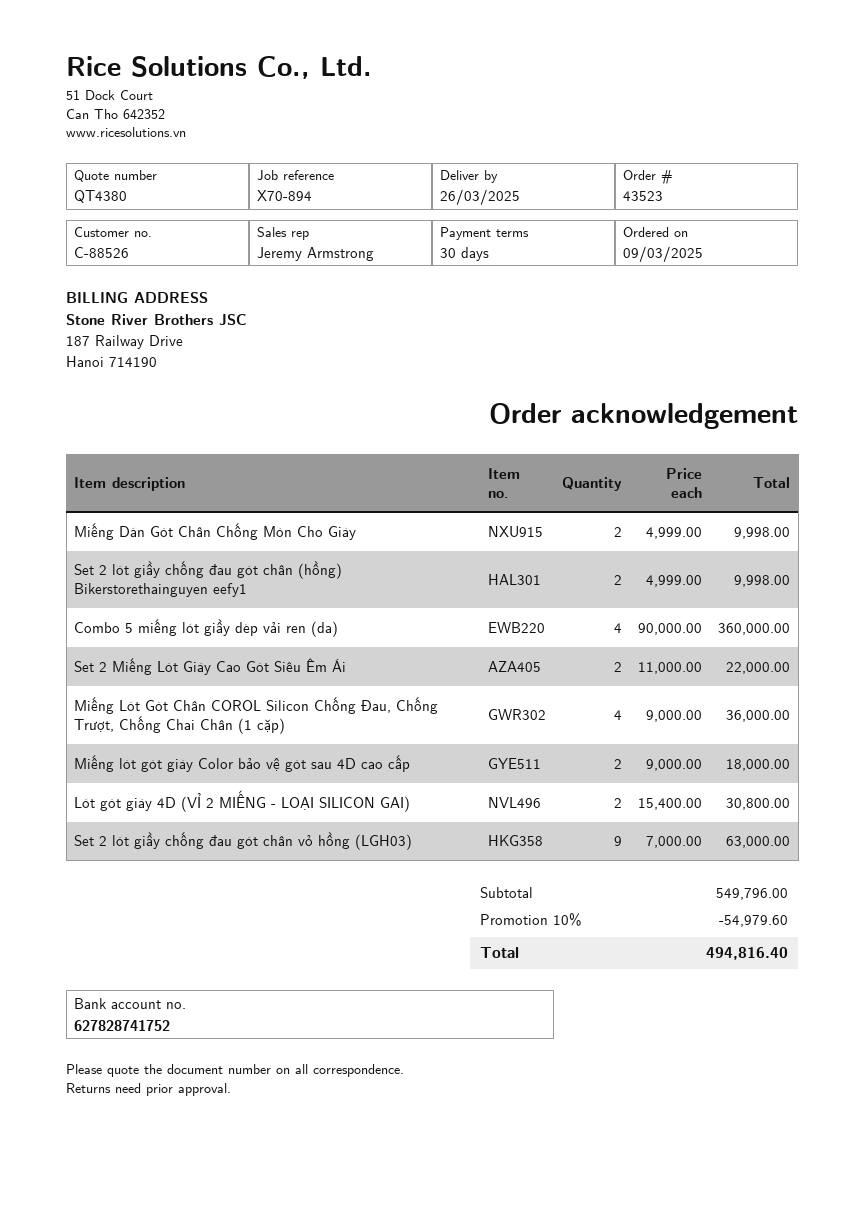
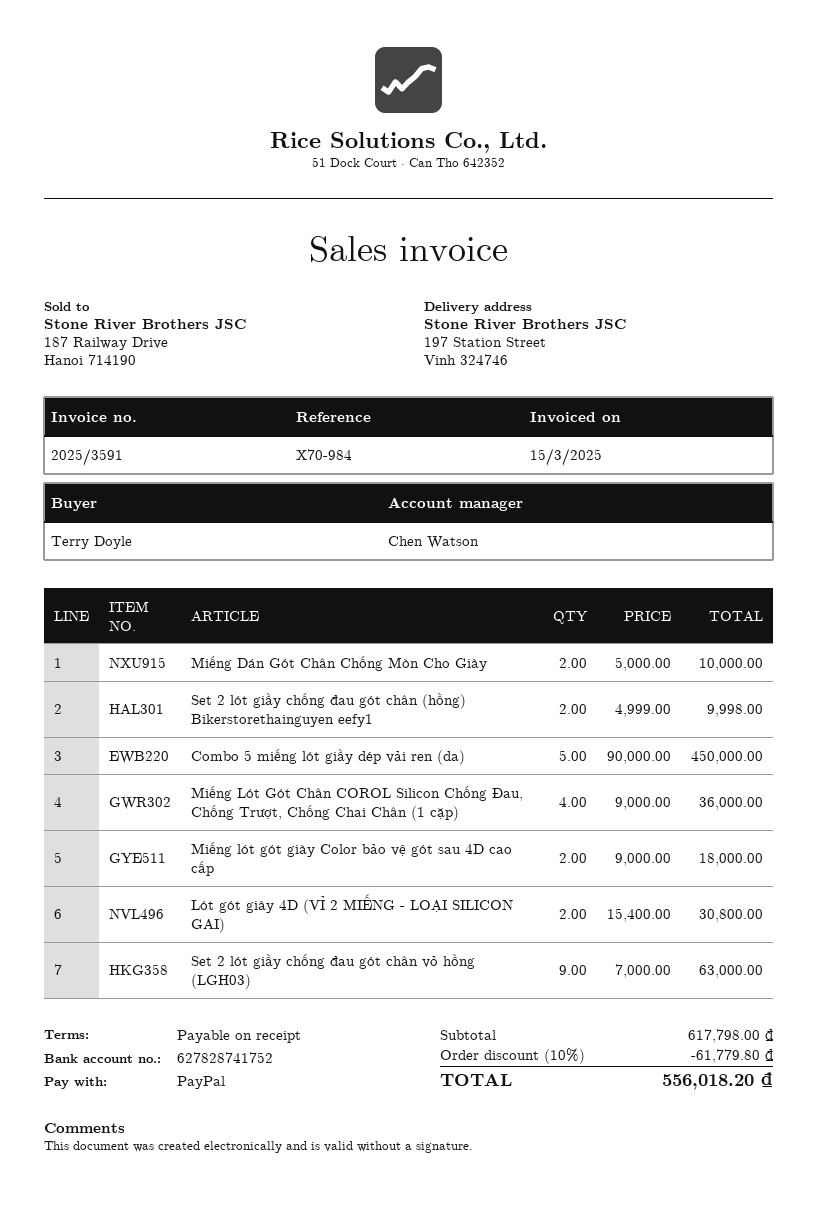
payment terms: 30 days -> on receipt
reference: X70-894 -> X70-984
sales rep: Jeremy Armstrong -> Chen Watson
Miếng Dán Gót Chân Chống Mòn Cho Giày: 2 x 4999.00 = 9998.00 -> 2 x 5000.00 = 10000.00
Combo 5 miếng lót giầy dép vải ren (da): 4 x 90000.00 = 360000.00 -> 5 x 90000.00 = 450000.00
Set 2 Miếng Lót Giày Cao Gót Siêu Êm Ái: 2 x 11000.00 = 22000.00 -> none
subtotal: 549796.00 -> 617798.00
discount: 10% = 54979.60 -> 10% = 61779.80
total: 494816.40 -> 556018.20

